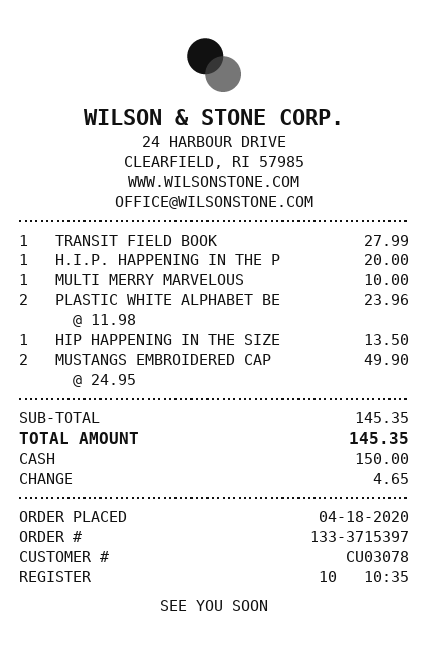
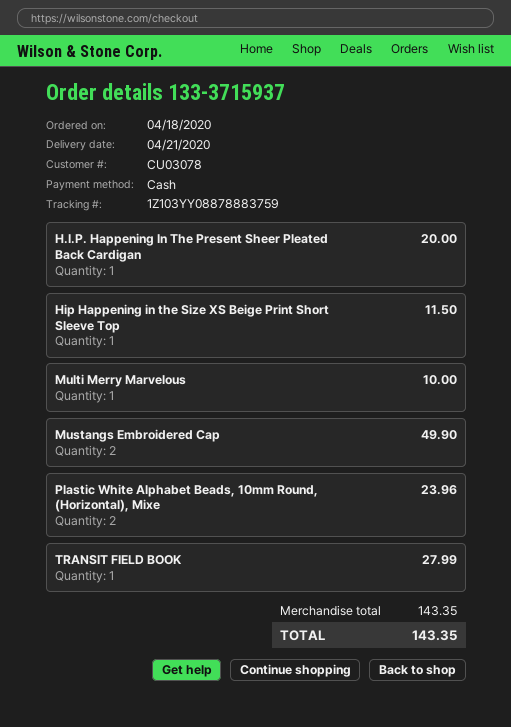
order number: 133-3715397 -> 133-3715937
HIP HAPPENING IN THE SIZE: 1 for 13.50 -> 1 for 11.50
subtotal: 145.35 -> 143.35
total: 145.35 -> 143.35

